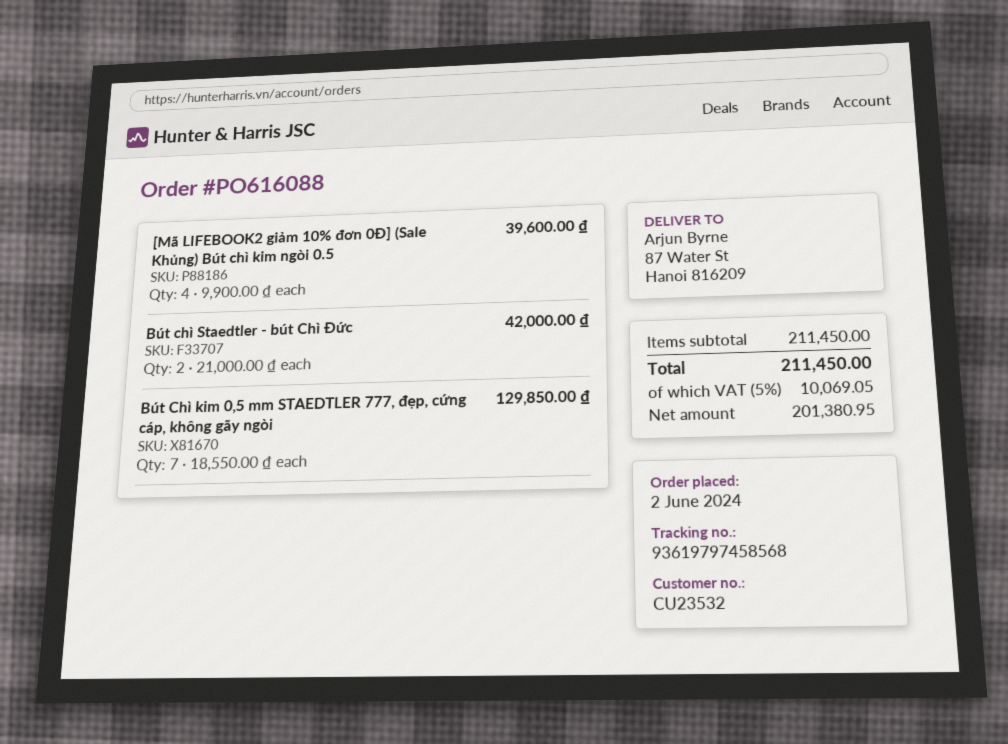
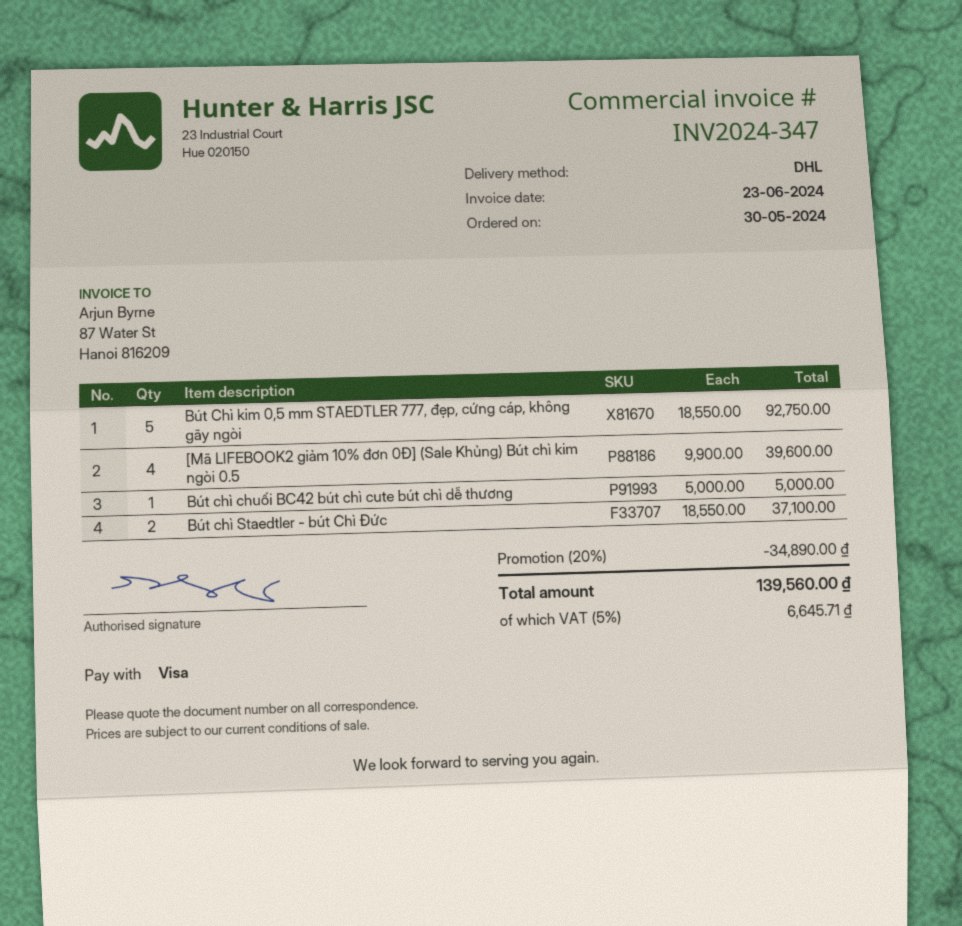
order date: 2024-06-02 -> 2024-05-30
Bút chì Staedtler - bút Chì Đức: 2 x 21000.00 = 42000.00 -> 2 x 18550.00 = 37100.00
Bút Chì kim 0,5 mm STAEDTLER 777, đẹp, cứng cáp, không gãy ngòi: 7 x 18550.00 = 129850.00 -> 5 x 18550.00 = 92750.00
Bút chì chuối BC42 bút chì cute bút chì dễ thương: none -> 1 x 5000.00 = 5000.00
discount: none -> 20% = 34890.00
tax: 5% = 10069.05 -> 5% = 6645.71
total: 211450.00 -> 139560.00

